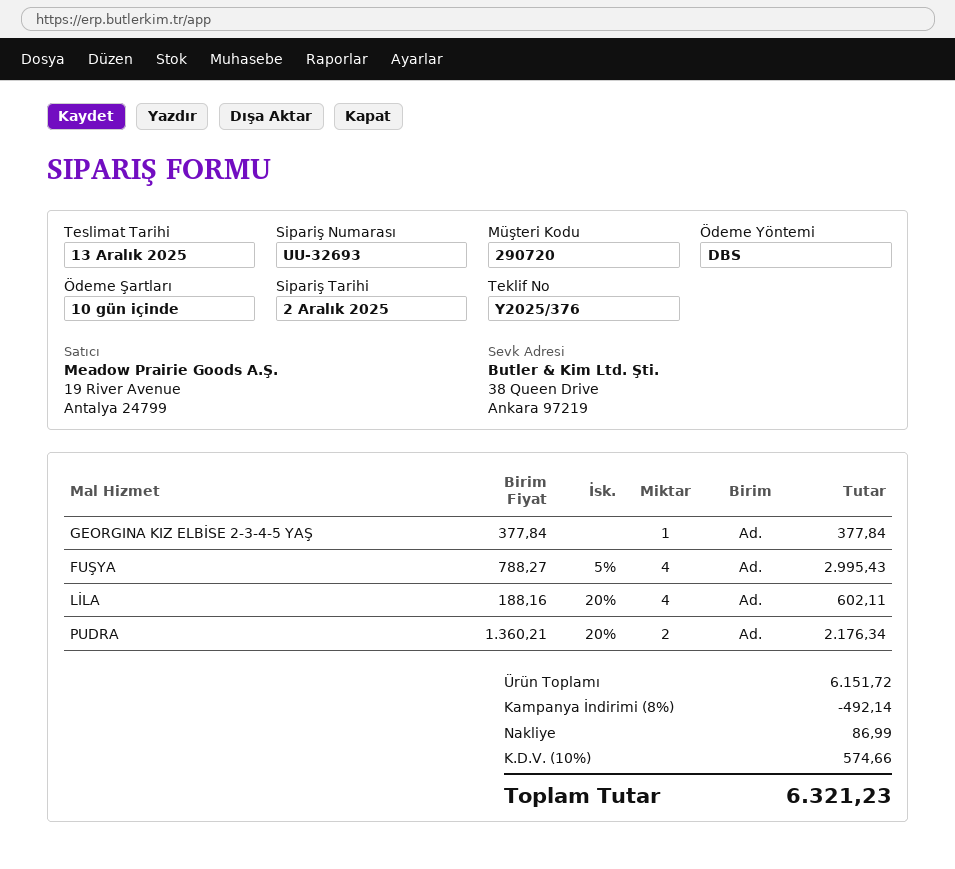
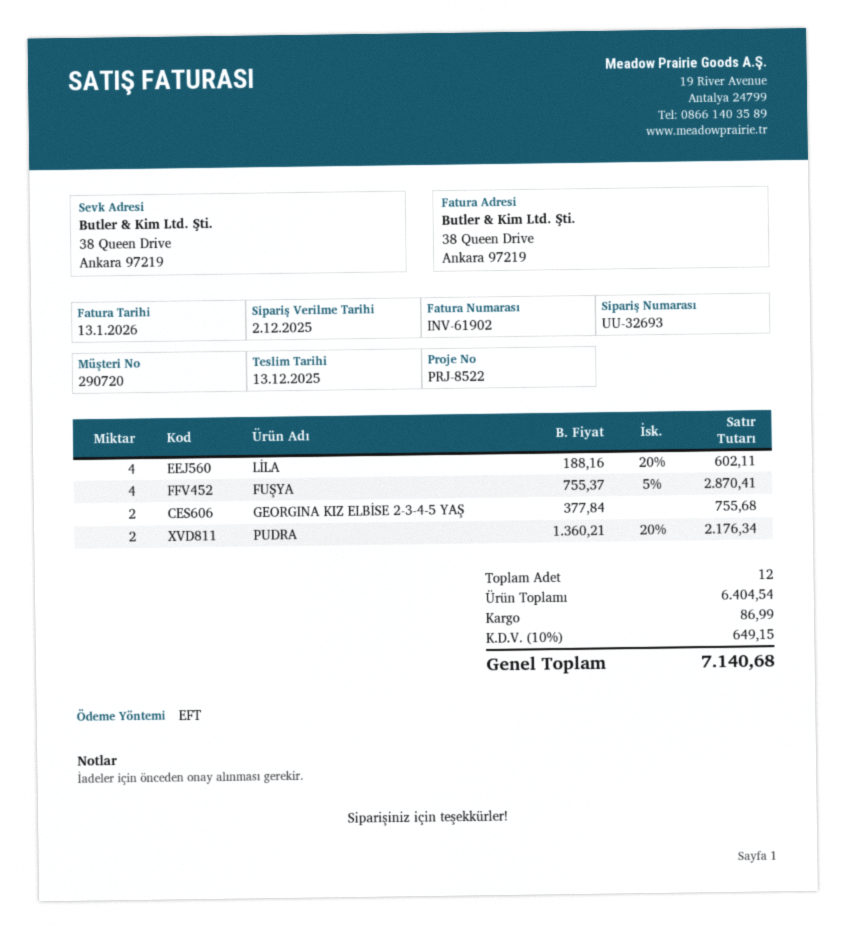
payment method: direct debit -> bank transfer
GEORGINA KIZ ELBİSE 2-3-4-5 YAŞ: 1 x 377.84 = 377.84 -> 2 x 377.84 = 755.68
FUŞYA: 4 x 788.27 - 5% = 2995.43 -> 4 x 755.37 - 5% = 2870.41
subtotal: 6151.72 -> 6404.54
discount: 8% = 492.14 -> none
tax: 10% = 574.66 -> 10% = 649.15
total: 6321.23 -> 7140.68

